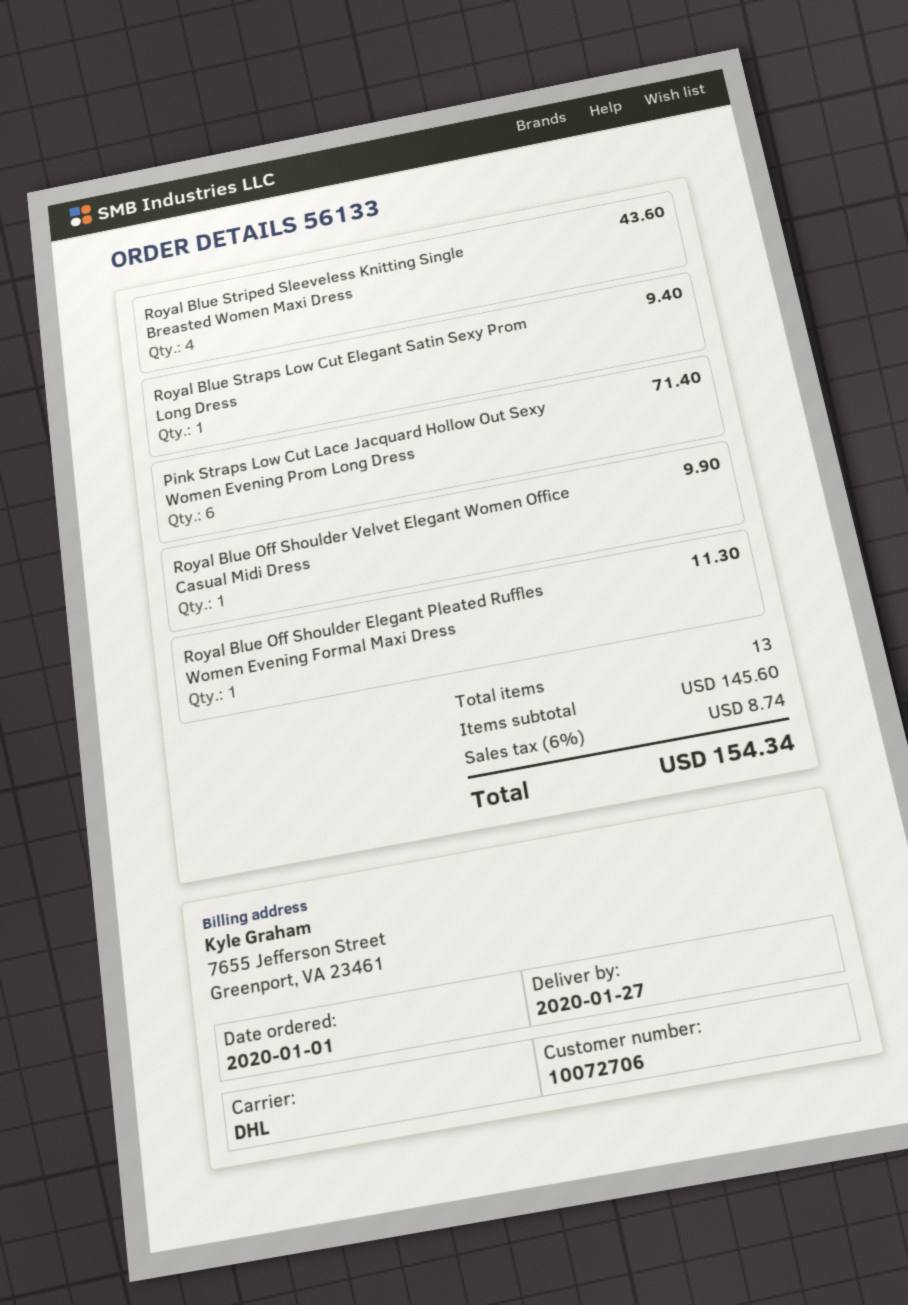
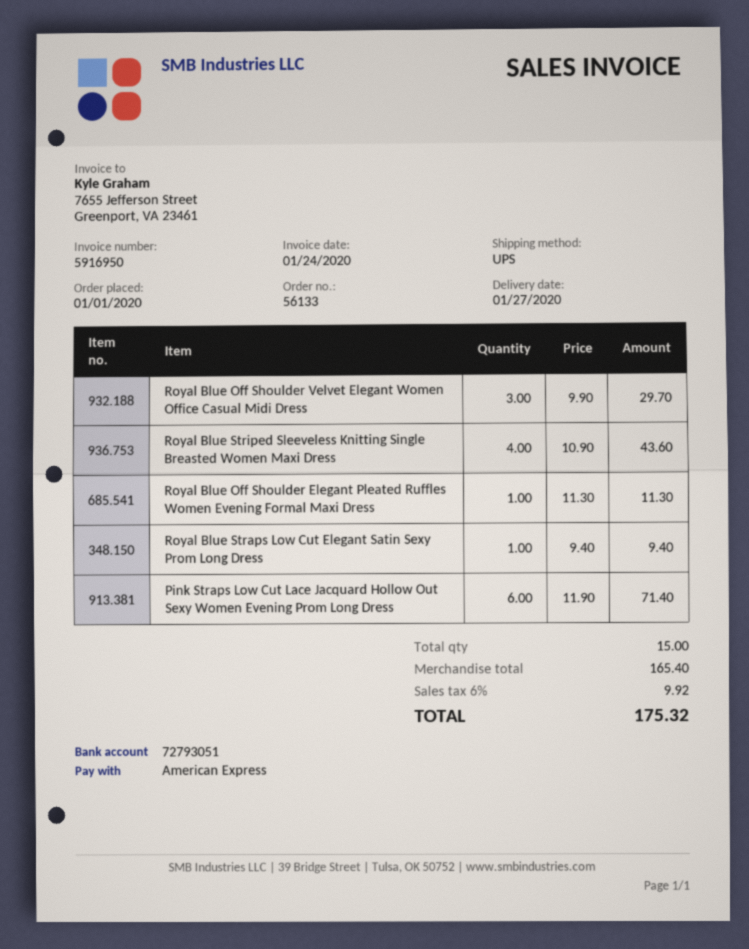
shipping method: DHL -> UPS
Royal Blue Off Shoulder Velvet Elegant Women Office Casual Midi Dress: 1 for 9.90 -> 3 for 29.70
total quantity: 13 -> 15
subtotal: 145.60 -> 165.40
tax: 6% = 8.74 -> 6% = 9.92
total: 154.34 -> 175.32

